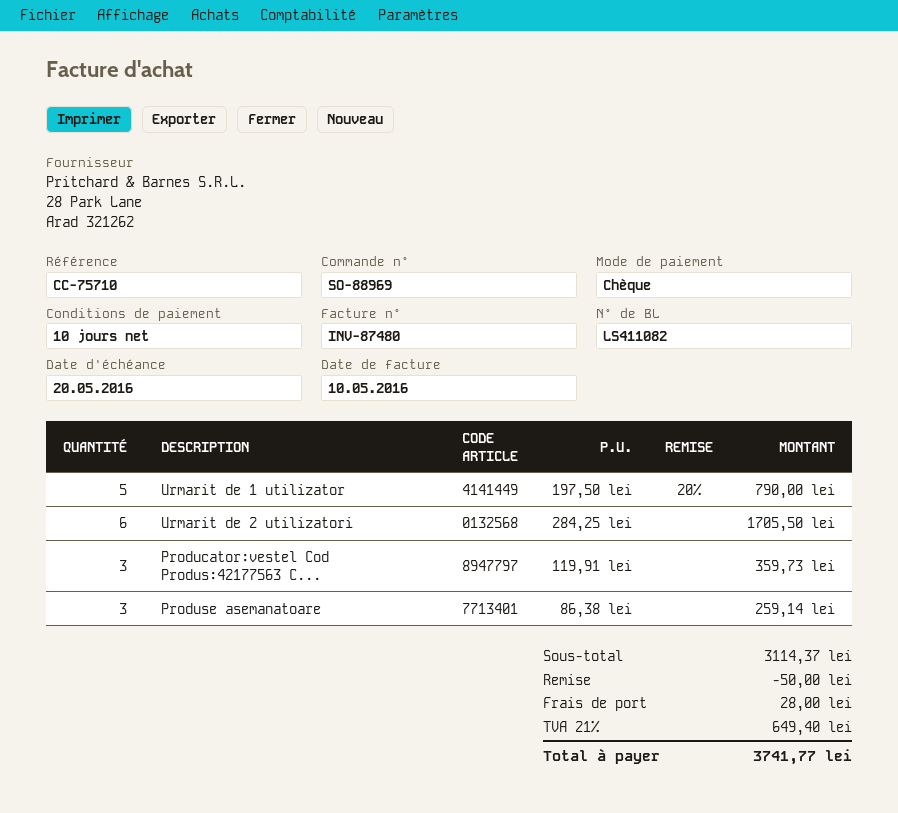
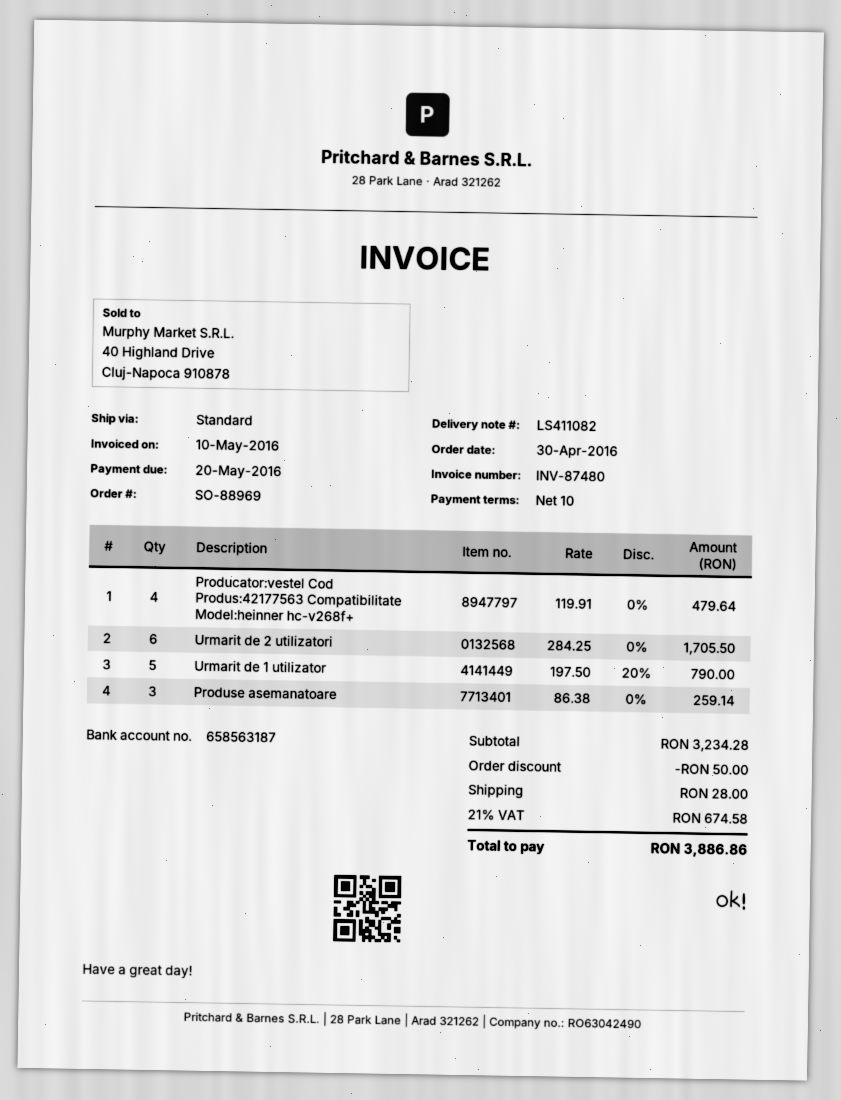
Producator:vestel Cod Produs:42177563 C...: 3 x 119.91 = 359.73 -> 4 x 119.91 = 479.64
subtotal: 3114.37 -> 3234.28
tax: 21% = 649.40 -> 21% = 674.58
total: 3741.77 -> 3886.86

